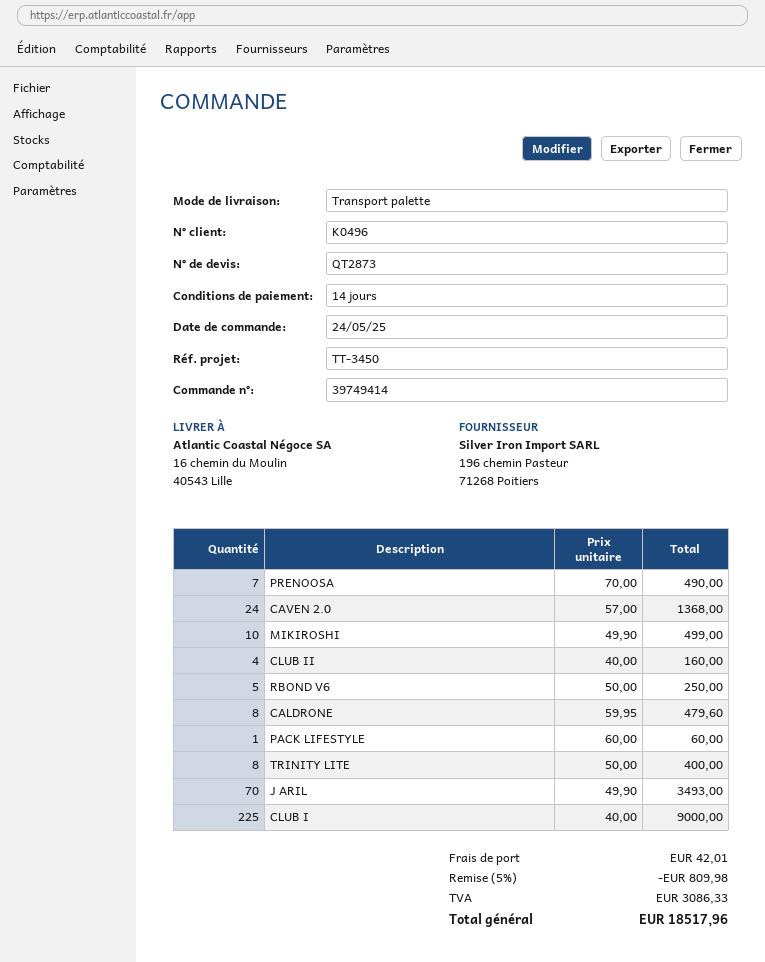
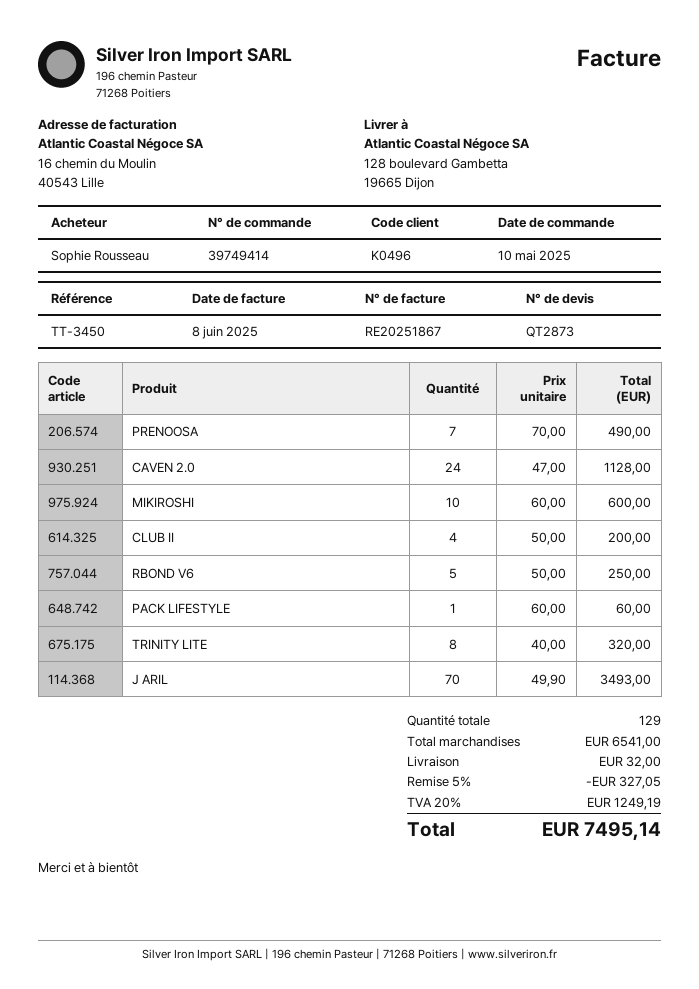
order date: 2025-05-24 -> 2025-05-10
ship to: 16 chemin du Moulin, 40543 Lille -> 128 boulevard Gambetta, 19665 Dijon
CAVEN 2.0: 24 x 57.00 = 1368.00 -> 24 x 47.00 = 1128.00
MIKIROSHI: 10 x 49.90 = 499.00 -> 10 x 60.00 = 600.00
CLUB II: 4 x 40.00 = 160.00 -> 4 x 50.00 = 200.00
CALDRONE: 8 x 59.95 = 479.60 -> none
TRINITY LITE: 8 x 50.00 = 400.00 -> 8 x 40.00 = 320.00
CLUB I: 225 x 40.00 = 9000.00 -> none
discount: 5% = 809.98 -> 5% = 327.05
shipping: 42.01 -> 32.00
tax: 3086.33 -> 1249.19
total: 18517.96 -> 7495.14

